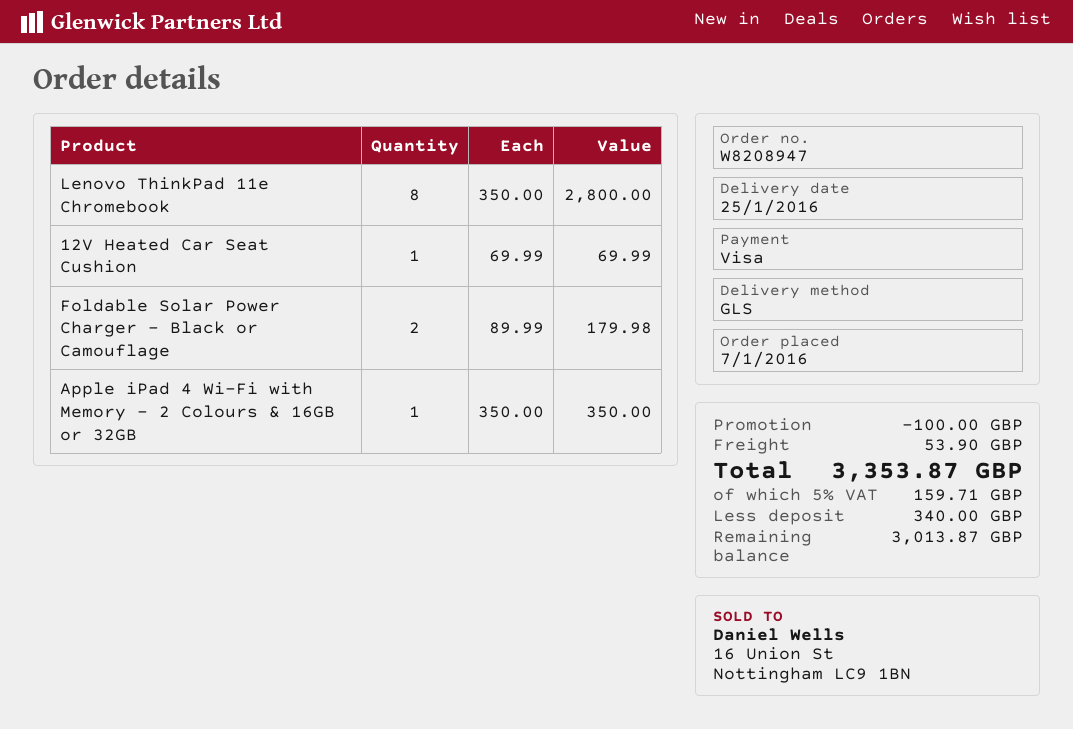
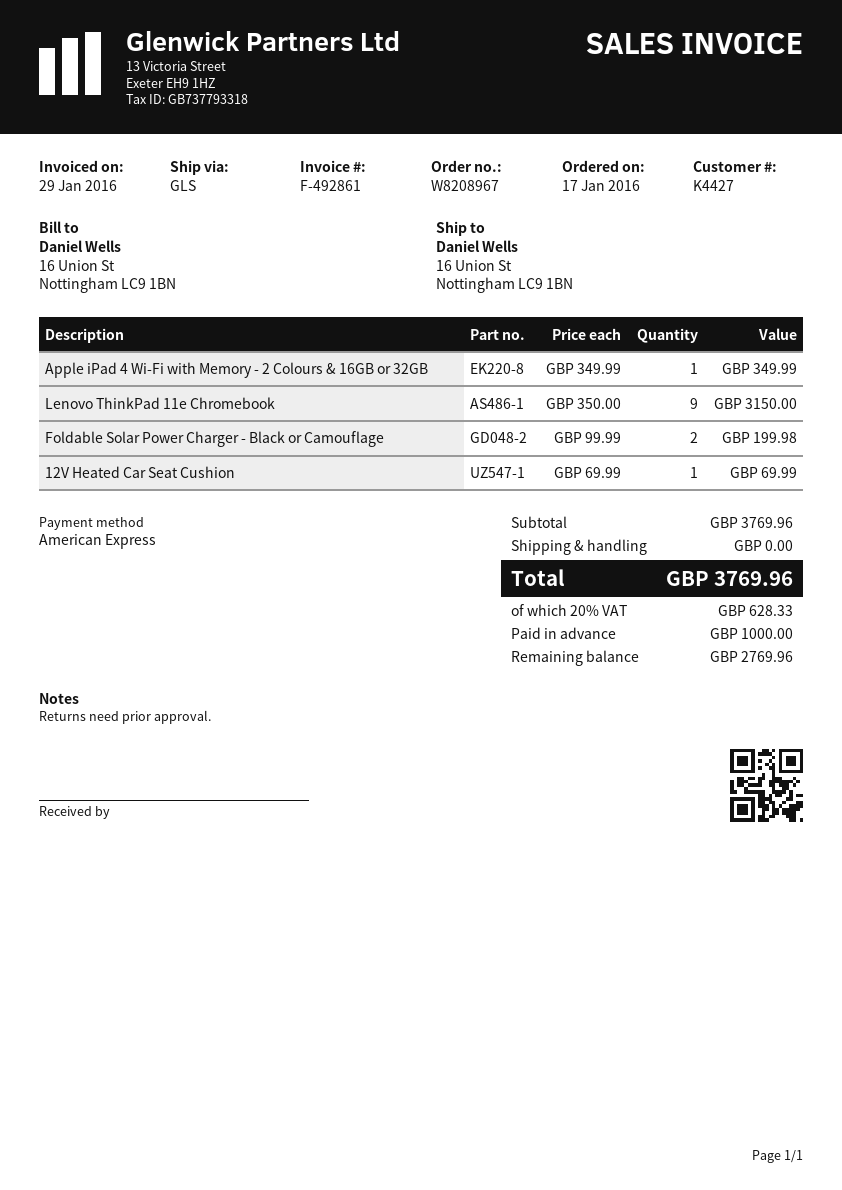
order number: W8208947 -> W8208967
order date: 2016-01-07 -> 2016-01-17
payment method: Visa -> American Express
Lenovo ThinkPad 11e Chromebook: 8 x 350.00 = 2800.00 -> 9 x 350.00 = 3150.00
Foldable Solar Power Charger - Black or Camouflage: 2 x 89.99 = 179.98 -> 2 x 99.99 = 199.98
Apple iPad 4 Wi-Fi with Memory - 2 Colours & 16GB or 32GB: 1 x 350.00 = 350.00 -> 1 x 349.99 = 349.99
discount: 100.00 -> none
shipping: 53.90 -> 0.00
tax: 5% = 159.71 -> 20% = 628.33
total: 3353.87 -> 3769.96
deposit: 340.00 -> 1000.00
balance: 3013.87 -> 2769.96

